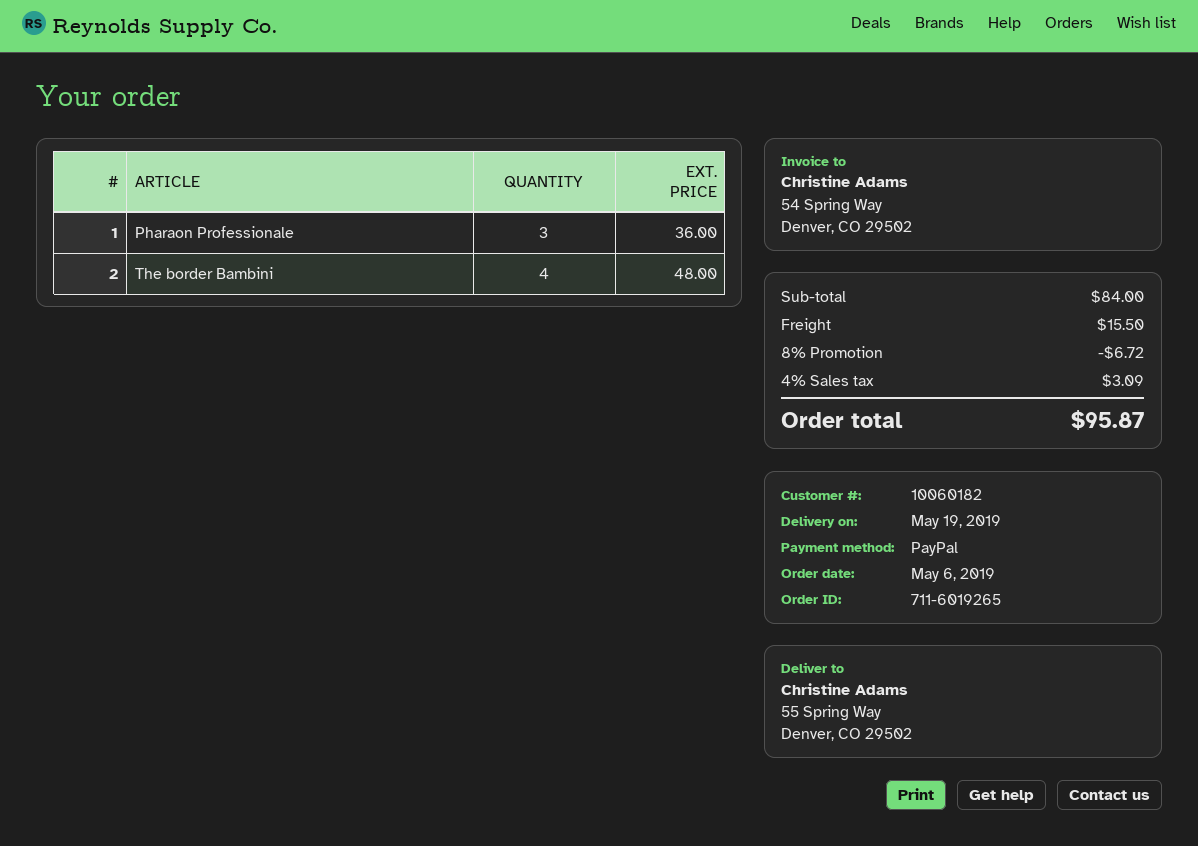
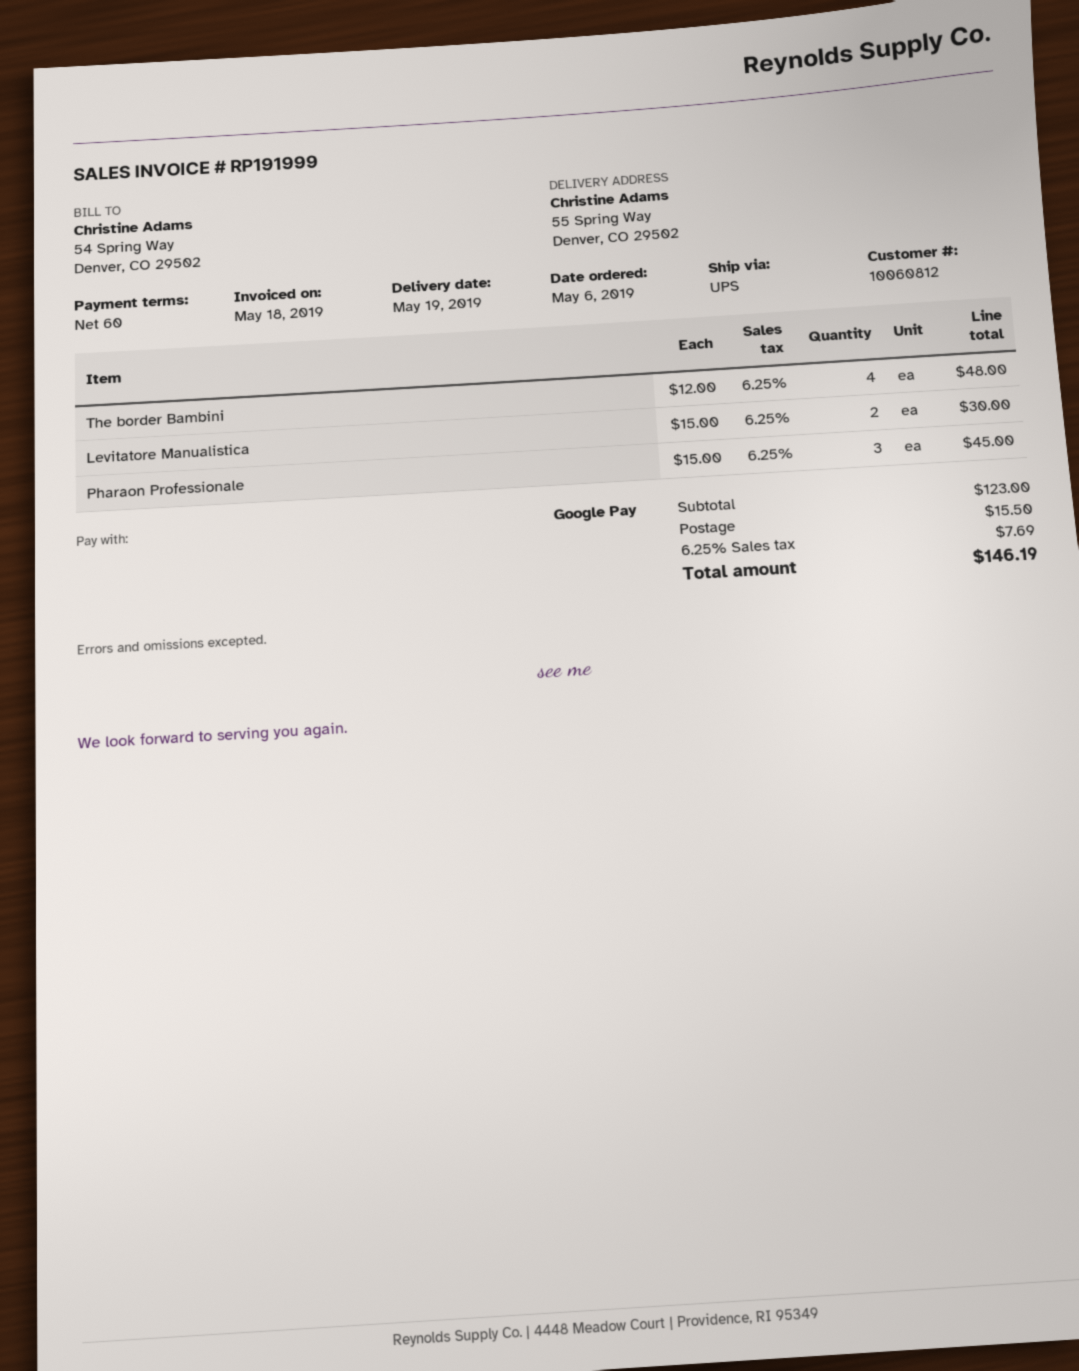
customer number: 10060182 -> 10060812
payment method: PayPal -> Google Pay
Pharaon Professionale: 3 for 36.00 -> 3 for 45.00
Levitatore Manualistica: none -> 2 for 30.00
subtotal: 84.00 -> 123.00
discount: 8% = 6.72 -> none
tax: 4% = 3.09 -> 6.25% = 7.69
total: 95.87 -> 146.19

